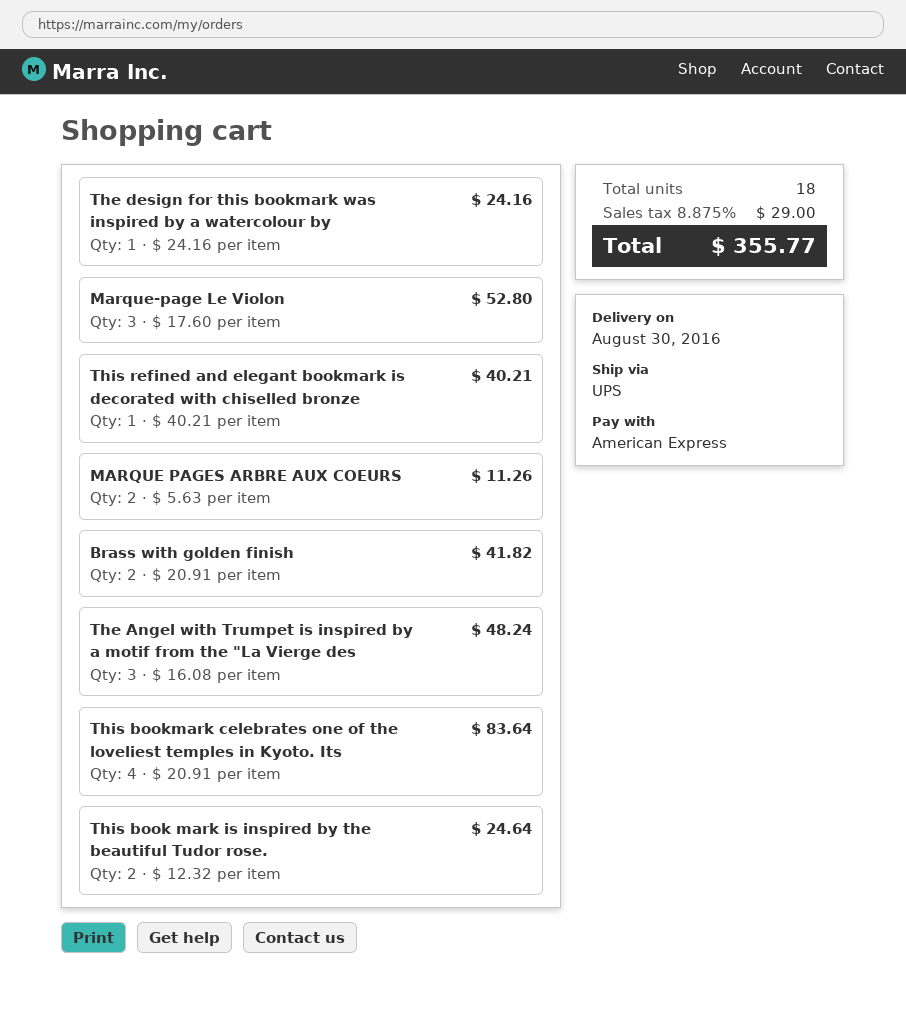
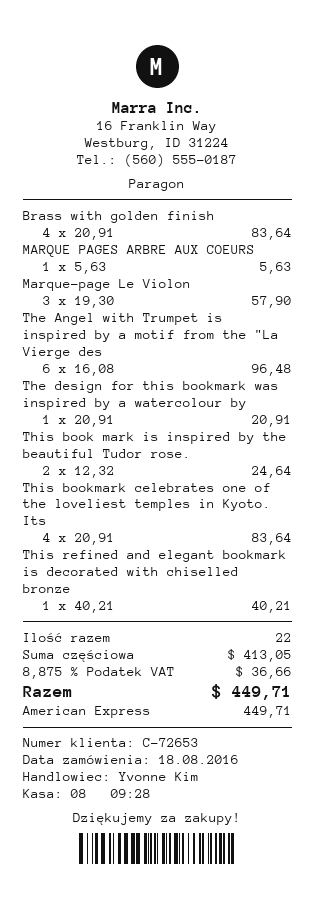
The design for this bookmark was inspired by a watercolour by: 1 x 24.16 = 24.16 -> 1 x 20.91 = 20.91
Marque-page Le Violon: 3 x 17.60 = 52.80 -> 3 x 19.30 = 57.90
MARQUE PAGES ARBRE AUX COEURS: 2 x 5.63 = 11.26 -> 1 x 5.63 = 5.63
Brass with golden finish: 2 x 20.91 = 41.82 -> 4 x 20.91 = 83.64
The Angel with Trumpet is inspired by a motif from the "La Vierge des: 3 x 16.08 = 48.24 -> 6 x 16.08 = 96.48
total quantity: 18 -> 22
tax: 8.875% = 29.00 -> 8.875% = 36.66
total: 355.77 -> 449.71

